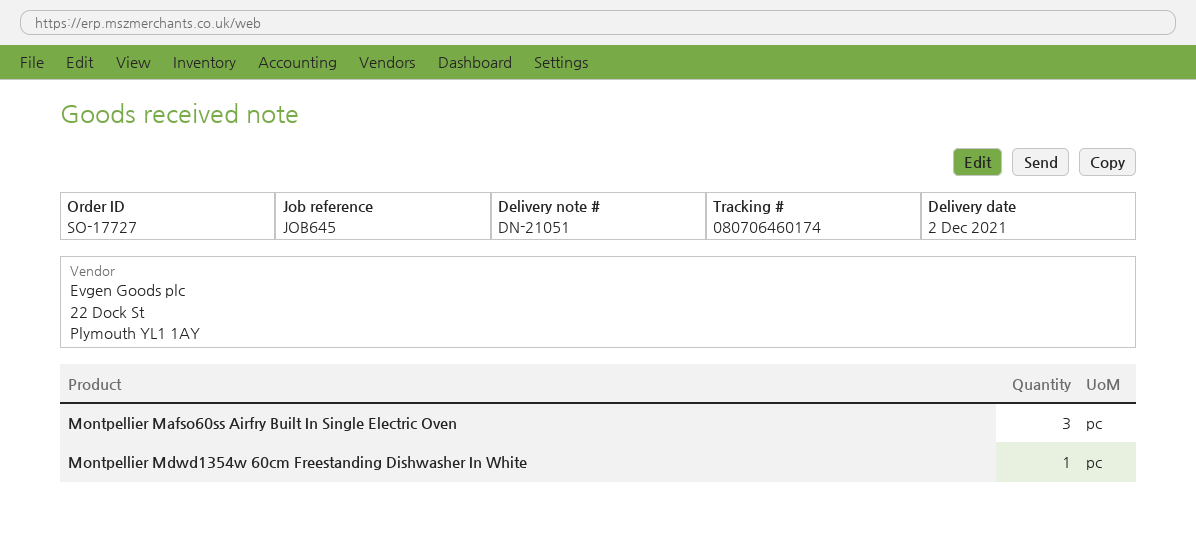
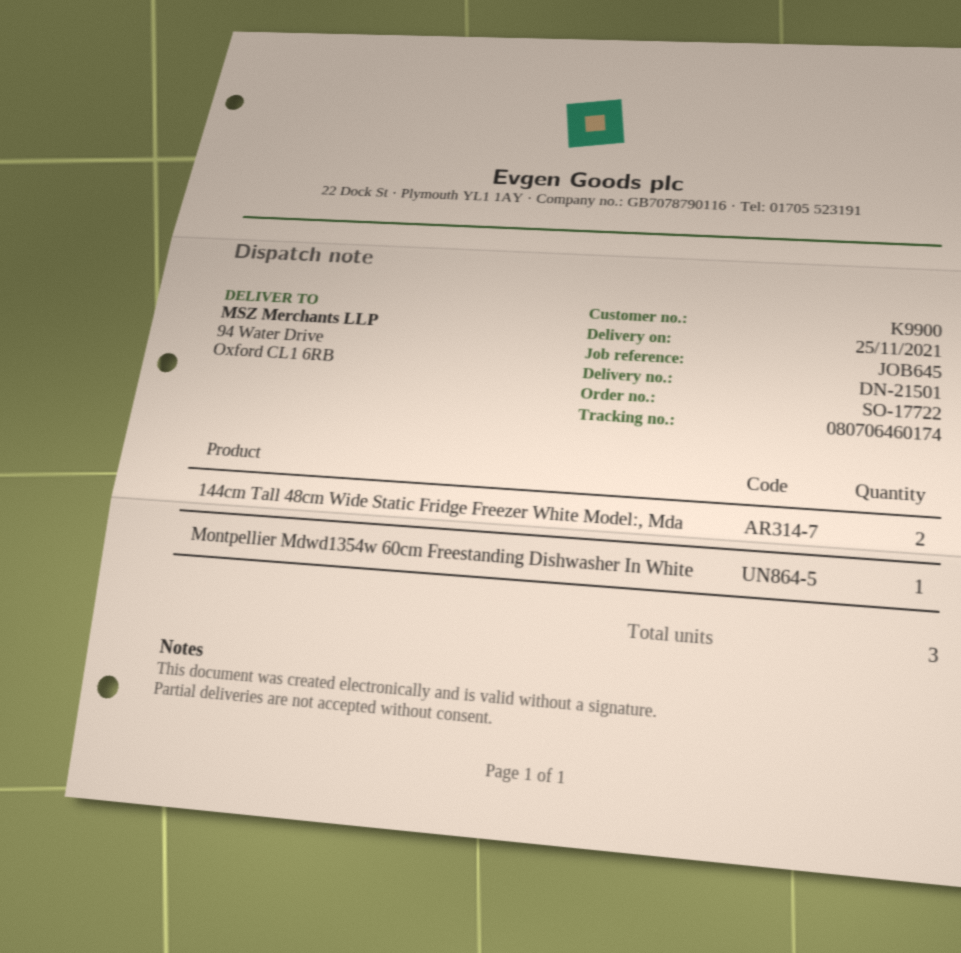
order number: SO-17727 -> SO-17722
delivery note number: DN-21051 -> DN-21501
delivery date: 2021-12-02 -> 2021-11-25
Montpellier Mafso60ss Airfry Built In Single Electric Oven: 3 -> none
144cm Tall 48cm Wide Static Fridge Freezer White Model:, Mda: none -> 2

